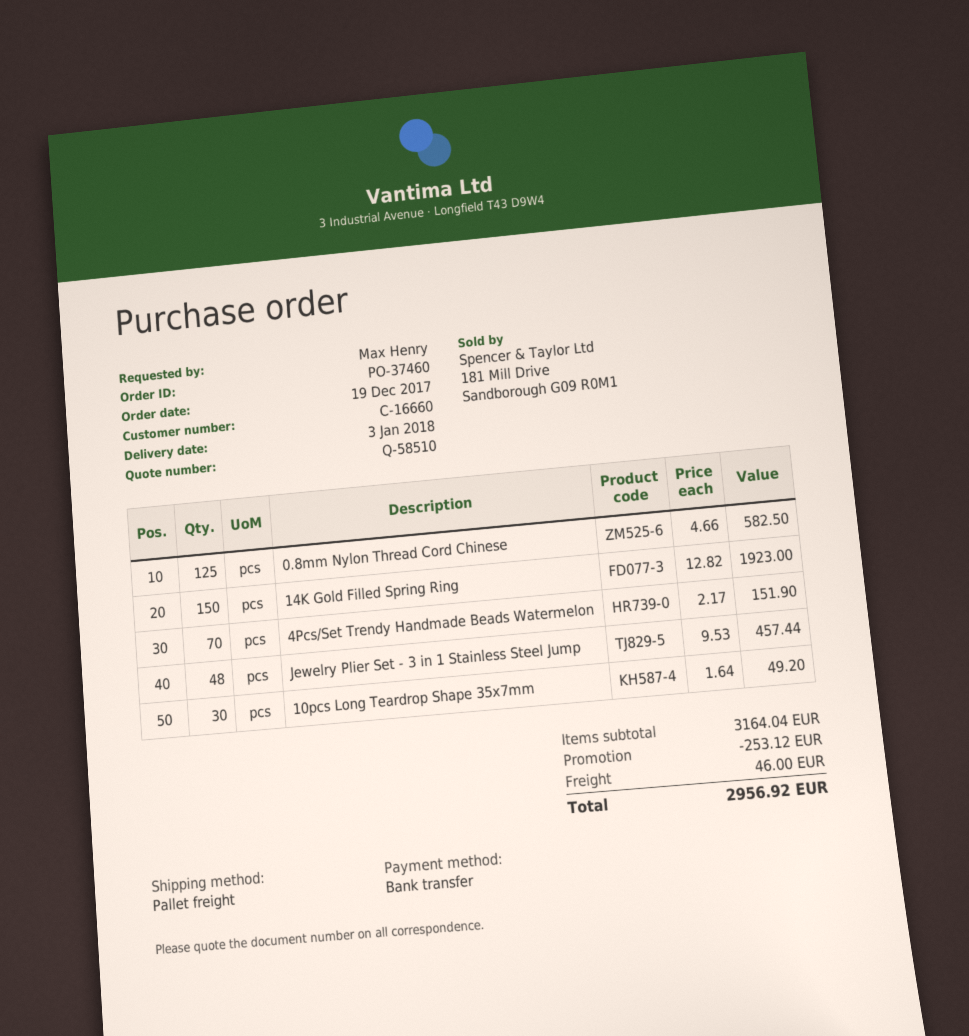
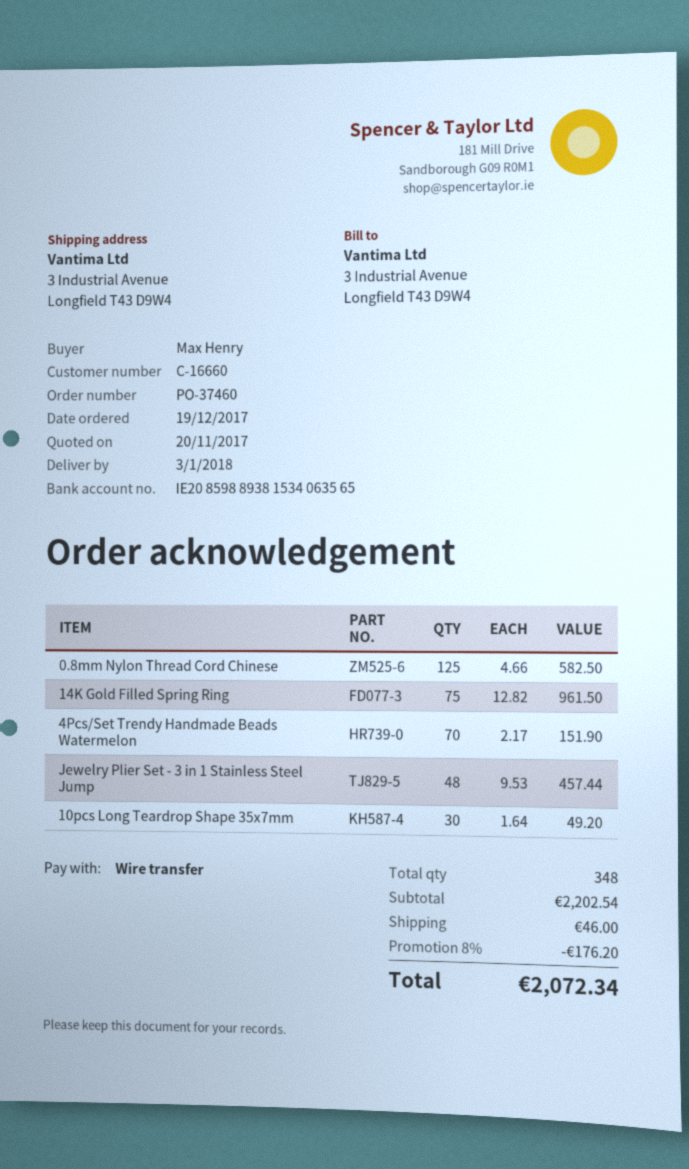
14K Gold Filled Spring Ring: 150 x 12.82 = 1923.00 -> 75 x 12.82 = 961.50
subtotal: 3164.04 -> 2202.54
discount: 253.12 -> 176.20
total: 2956.92 -> 2072.34

